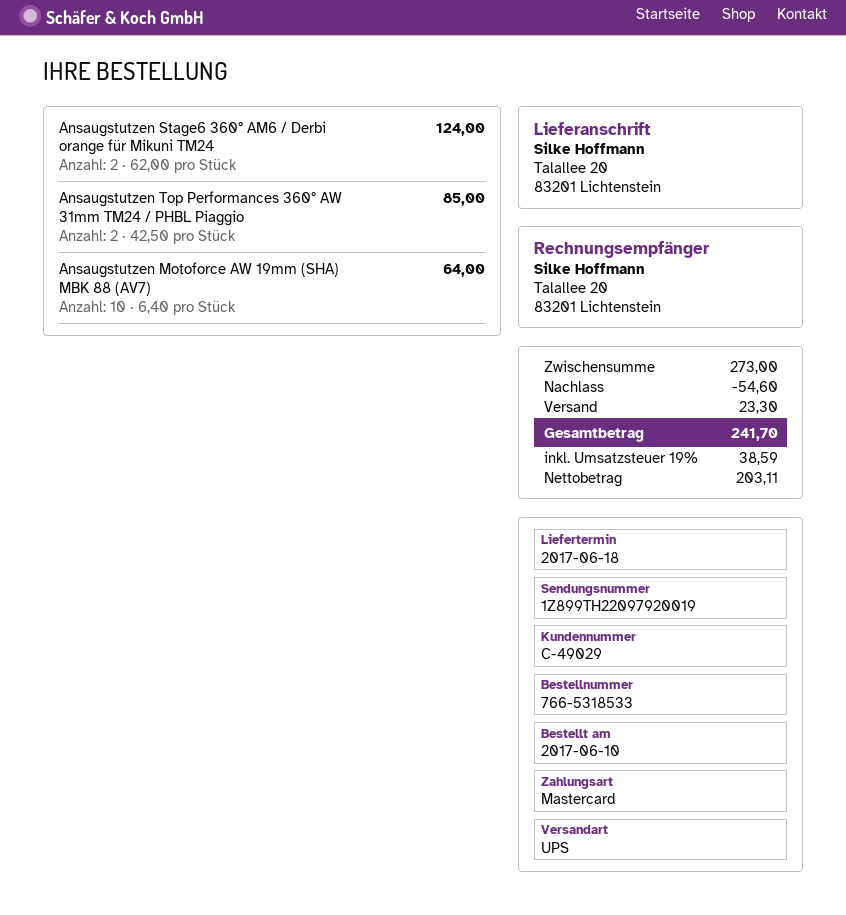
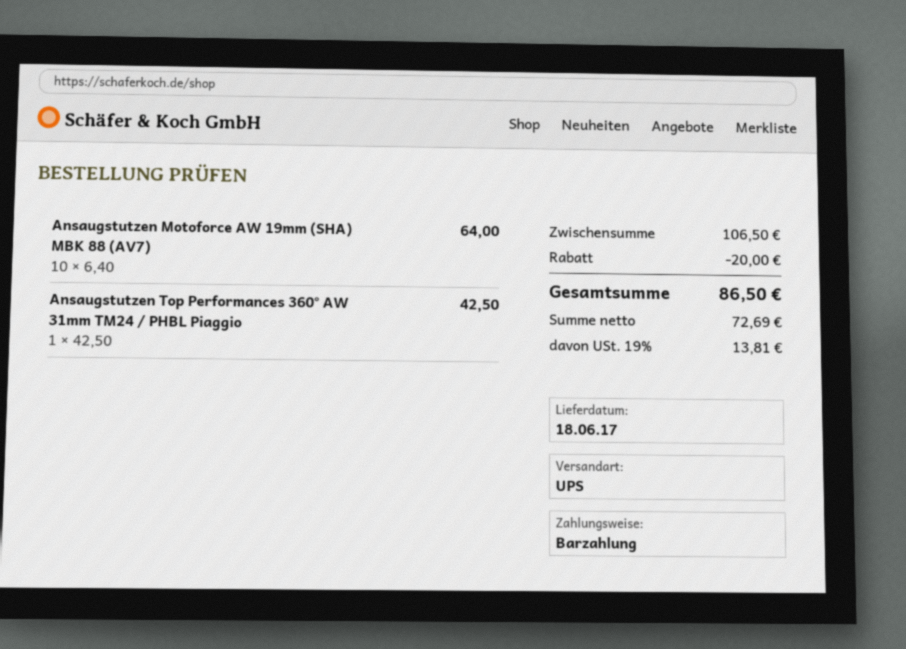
payment method: Mastercard -> cash
Ansaugstutzen Stage6 360° AM6 / Derbi orange für Mikuni TM24: 2 x 62.00 = 124.00 -> none
Ansaugstutzen Top Performances 360° AW 31mm TM24 / PHBL Piaggio: 2 x 42.50 = 85.00 -> 1 x 42.50 = 42.50
subtotal: 273.00 -> 106.50
discount: 54.60 -> 20.00
shipping: 23.30 -> none
net: 203.11 -> 72.69
tax: 19% = 38.59 -> 19% = 13.81
total: 241.70 -> 86.50

